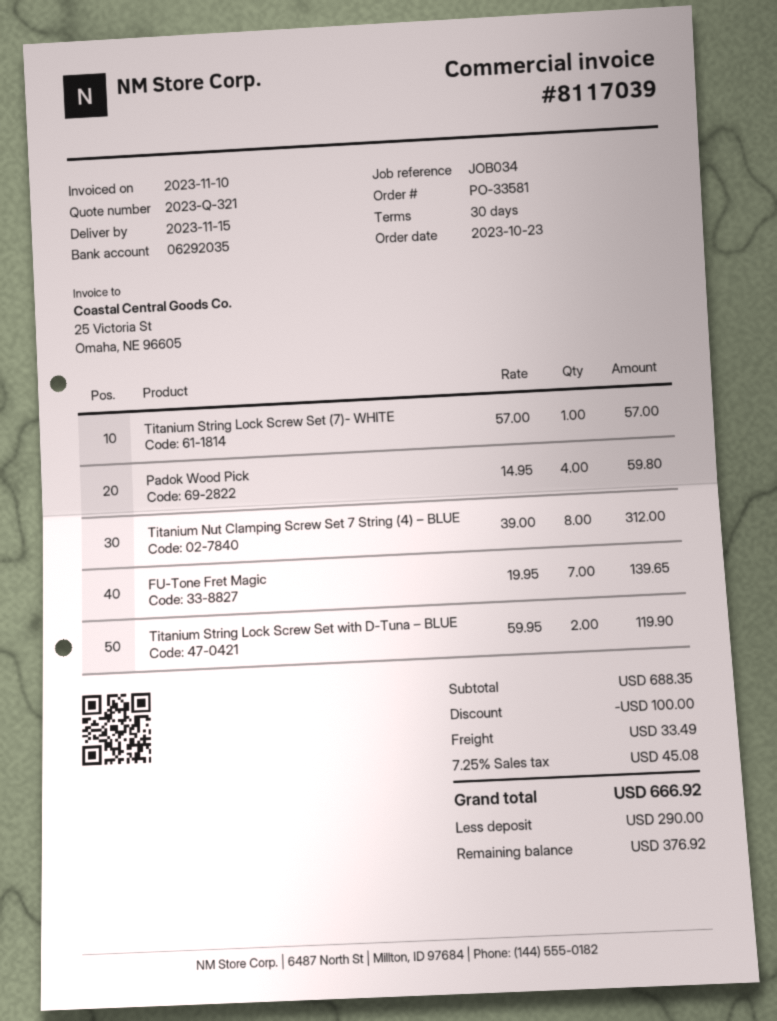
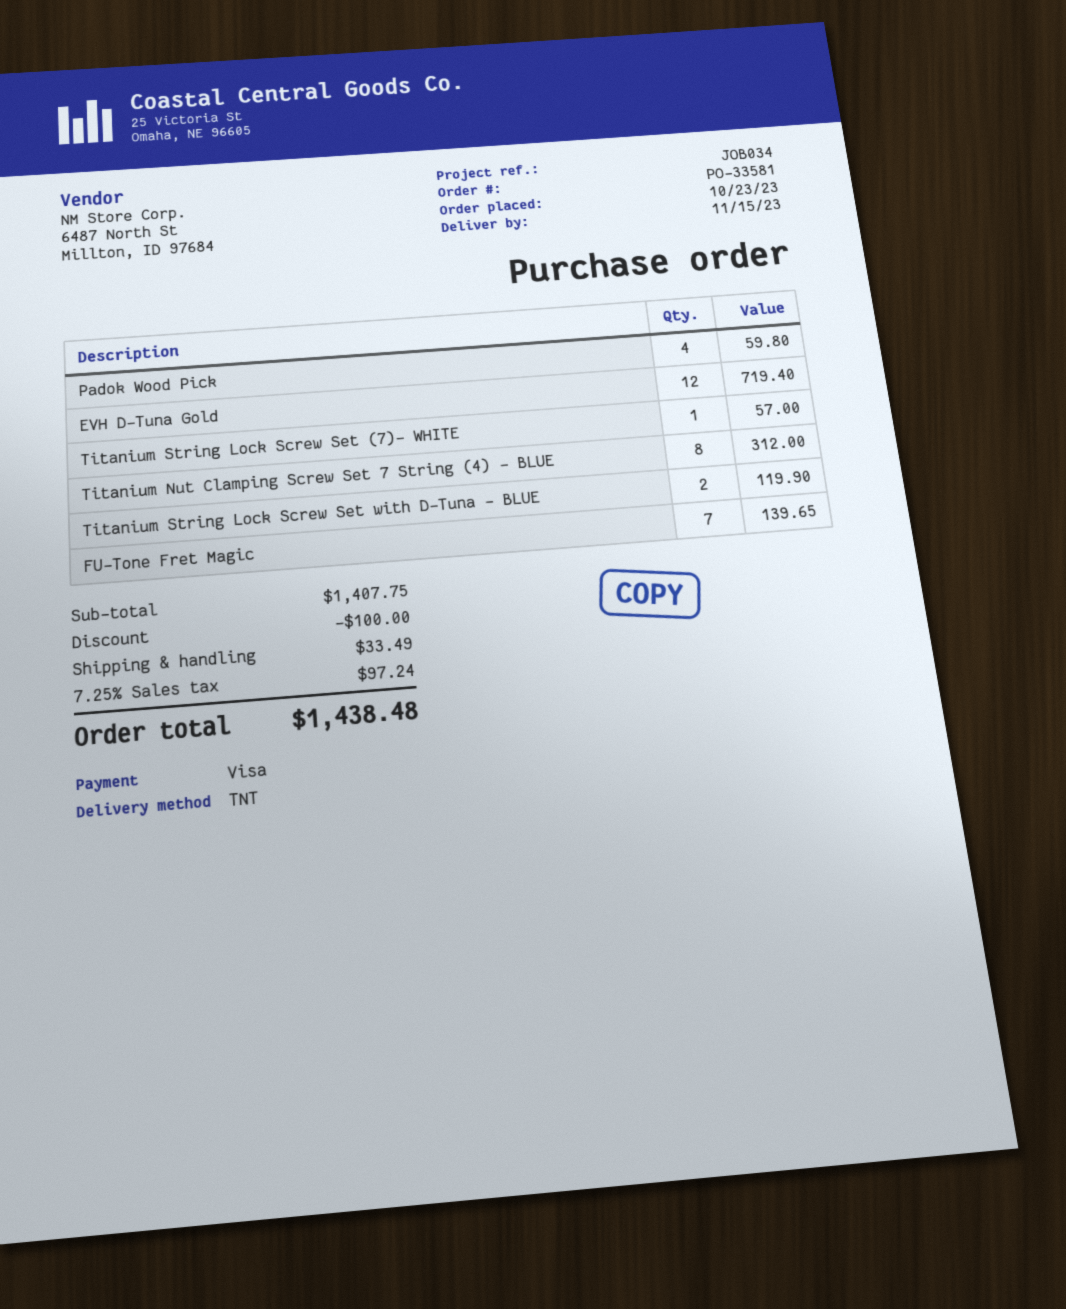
EVH D-Tuna Gold: none -> 12 for 719.40
subtotal: 688.35 -> 1407.75
tax: 7.25% = 45.08 -> 7.25% = 97.24
total: 666.92 -> 1438.48

